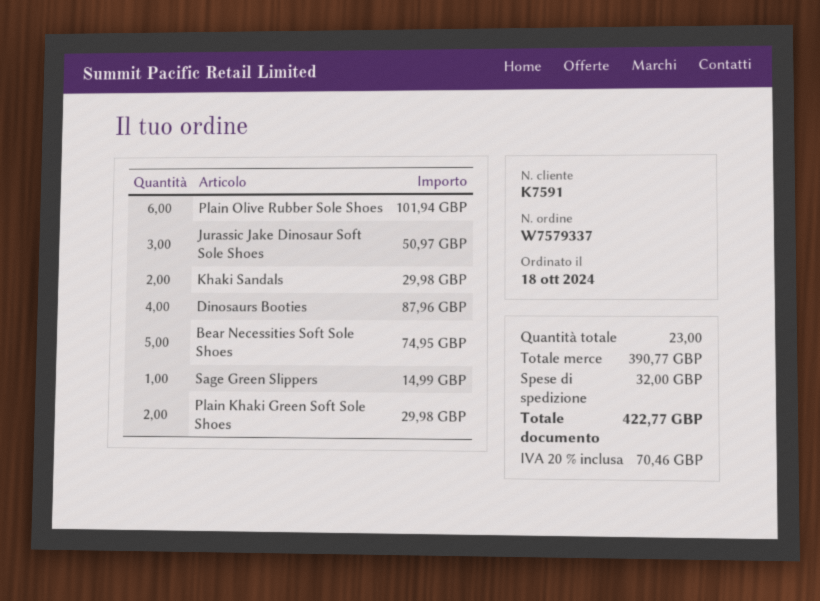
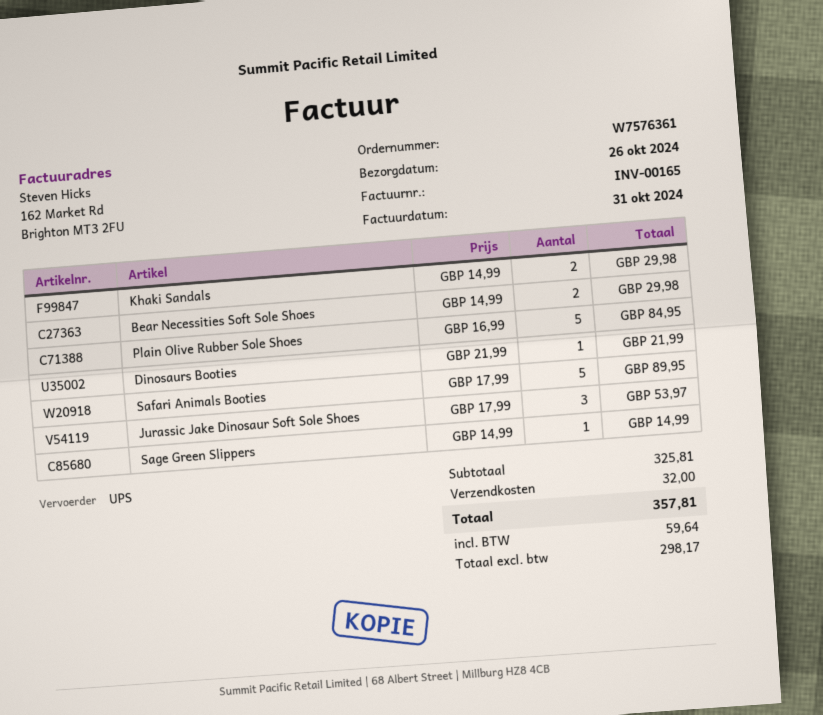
order number: W7579337 -> W7576361
Plain Olive Rubber Sole Shoes: 6 for 101.94 -> 5 for 84.95
Jurassic Jake Dinosaur Soft Sole Shoes: 3 for 50.97 -> 3 for 53.97
Dinosaurs Booties: 4 for 87.96 -> 1 for 21.99
Bear Necessities Soft Sole Shoes: 5 for 74.95 -> 2 for 29.98
Plain Khaki Green Soft Sole Shoes: 2 for 29.98 -> none
Safari Animals Booties: none -> 5 for 89.95
subtotal: 390.77 -> 325.81
tax: 70.46 -> 59.64
total: 422.77 -> 357.81

